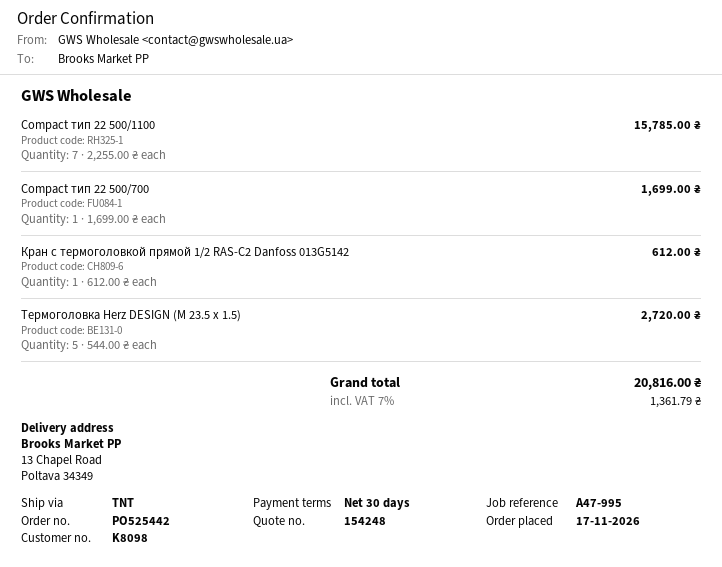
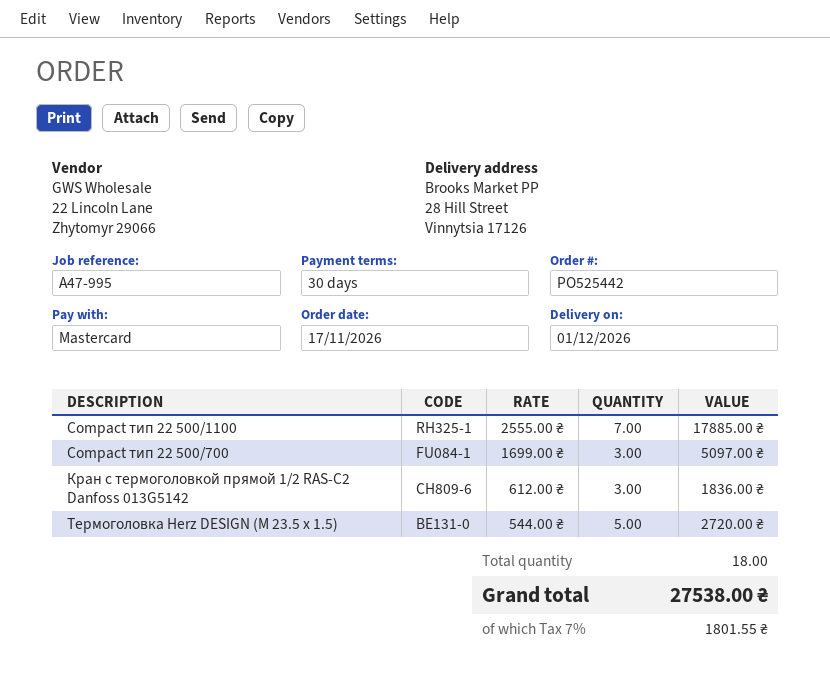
ship to: 13 Chapel Road, Poltava 34349 -> 28 Hill Street, Vinnytsia 17126
Compact тип 22 500/1100: 7 x 2255.00 = 15785.00 -> 7 x 2555.00 = 17885.00
Compact тип 22 500/700: 1 x 1699.00 = 1699.00 -> 3 x 1699.00 = 5097.00
Кран с термоголовкой прямой 1/2 RAS-C2 Danfoss 013G5142: 1 x 612.00 = 612.00 -> 3 x 612.00 = 1836.00
tax: 7% = 1361.79 -> 7% = 1801.55
total: 20816.00 -> 27538.00

